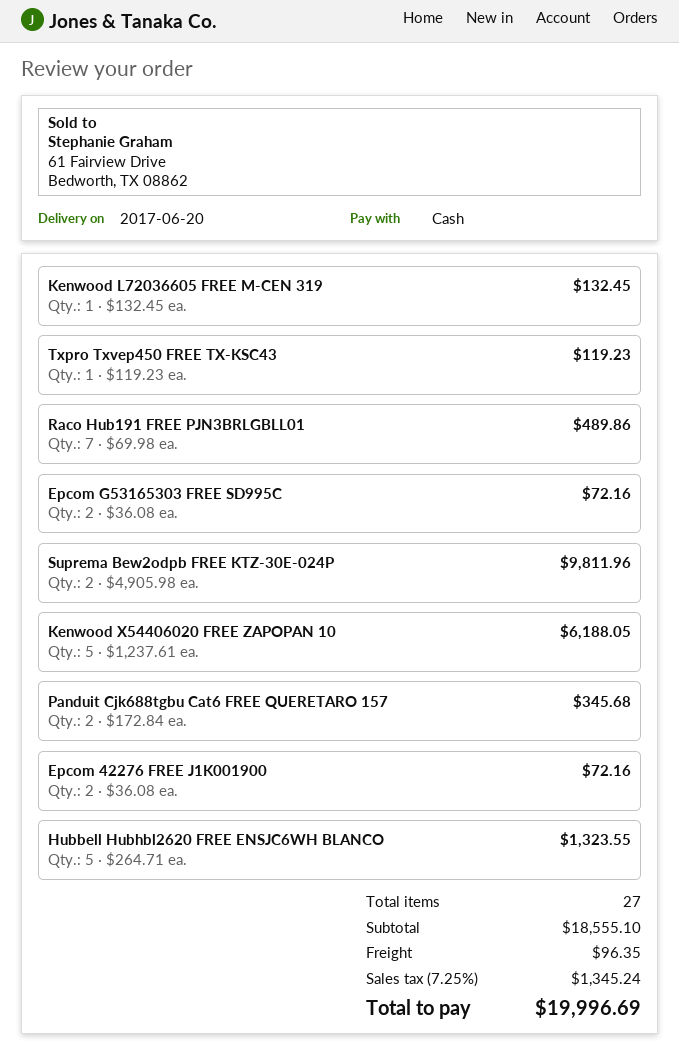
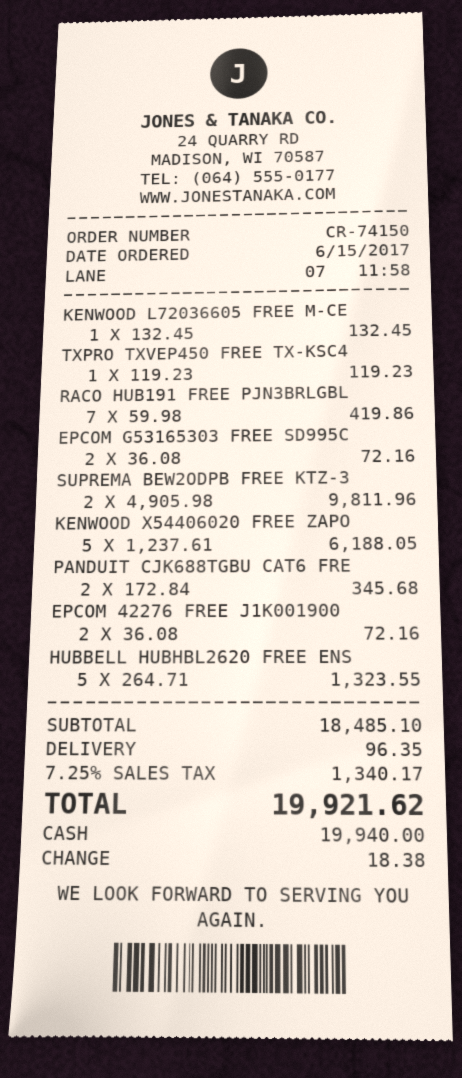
Raco Hub191 FREE PJN3BRLGBLL01: 7 x 69.98 = 489.86 -> 7 x 59.98 = 419.86
subtotal: 18555.10 -> 18485.10
tax: 7.25% = 1345.24 -> 7.25% = 1340.17
total: 19996.69 -> 19921.62

